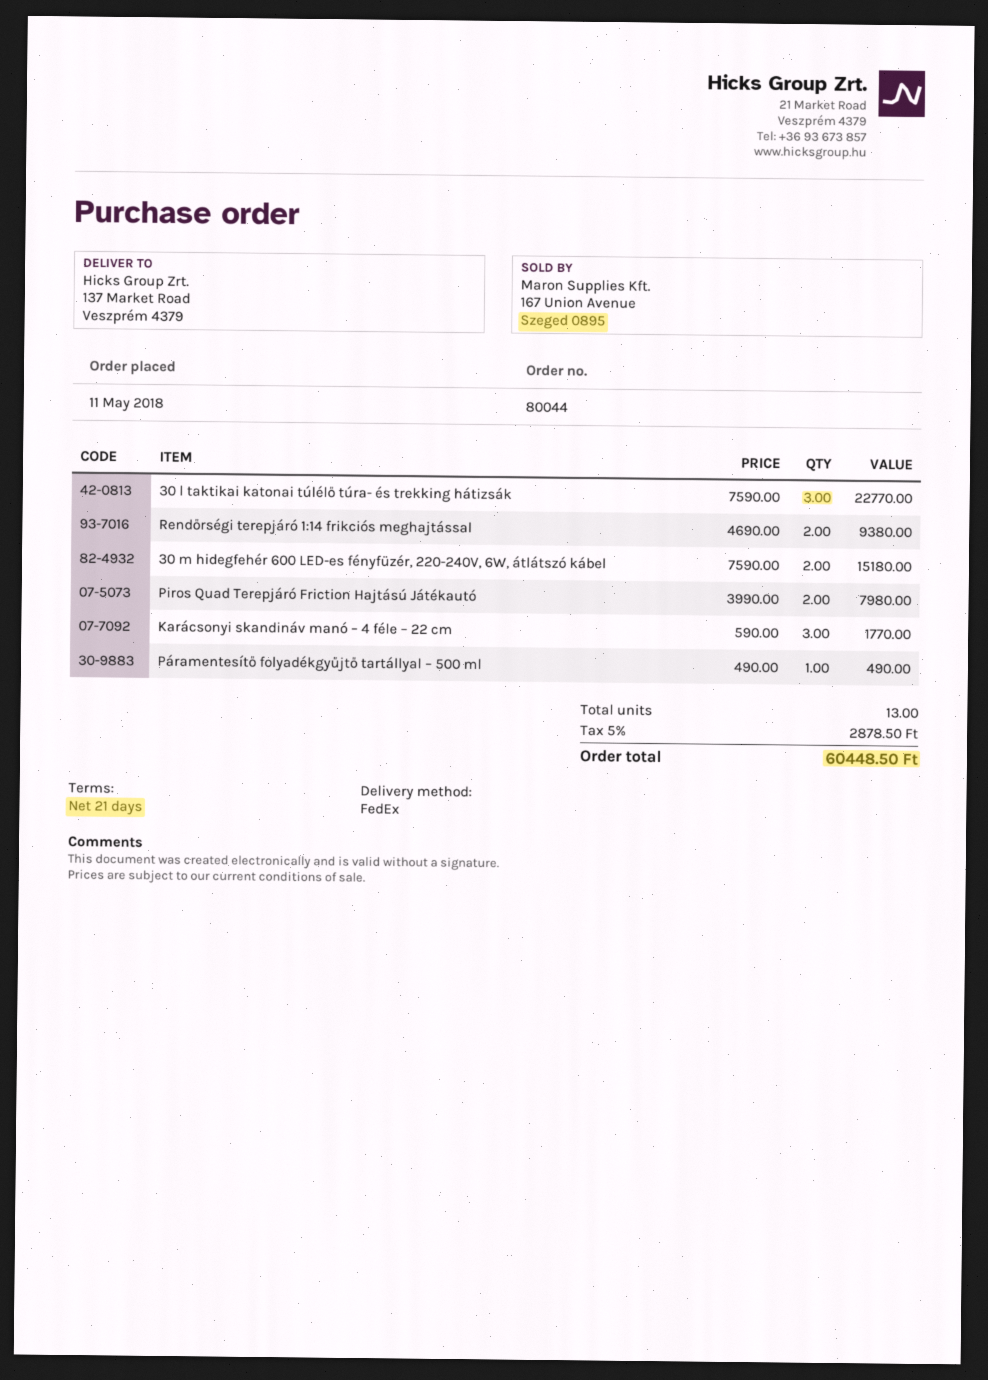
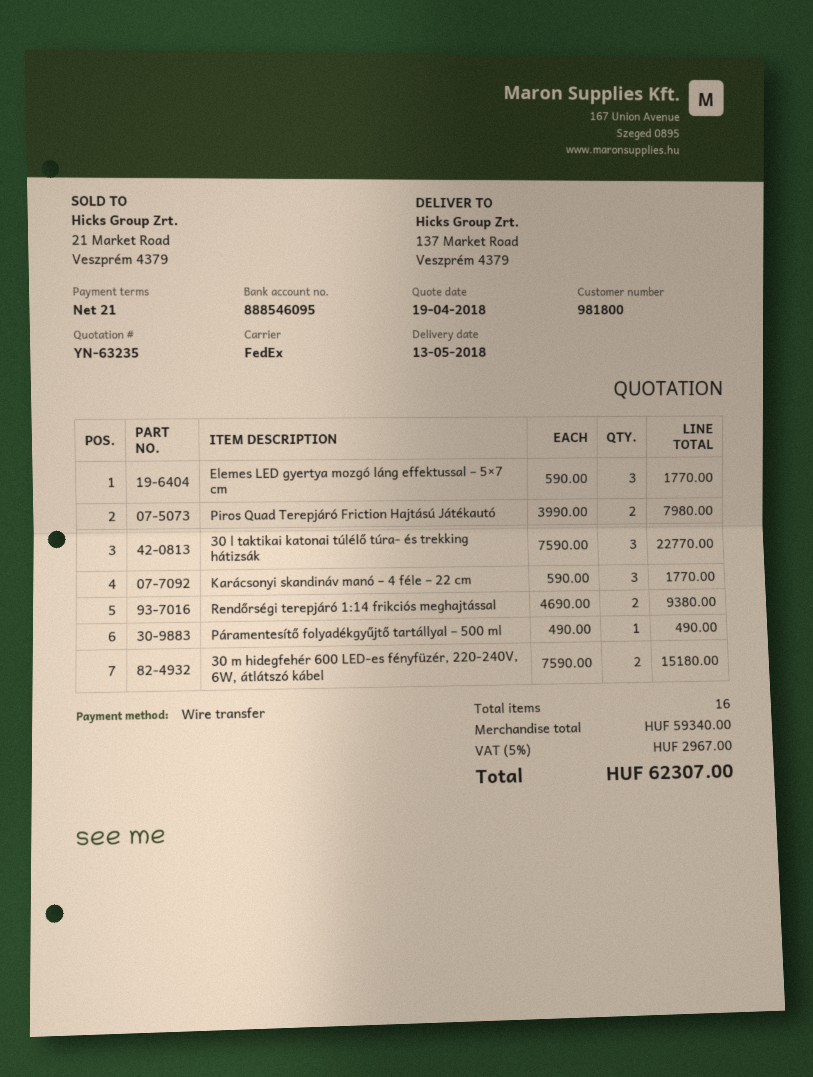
Elemes LED gyertya mozgó láng effektussal – 5×7 cm: none -> 3 x 590.00 = 1770.00
total quantity: 13 -> 16
tax: 5% = 2878.50 -> 5% = 2967.00
total: 60448.50 -> 62307.00

